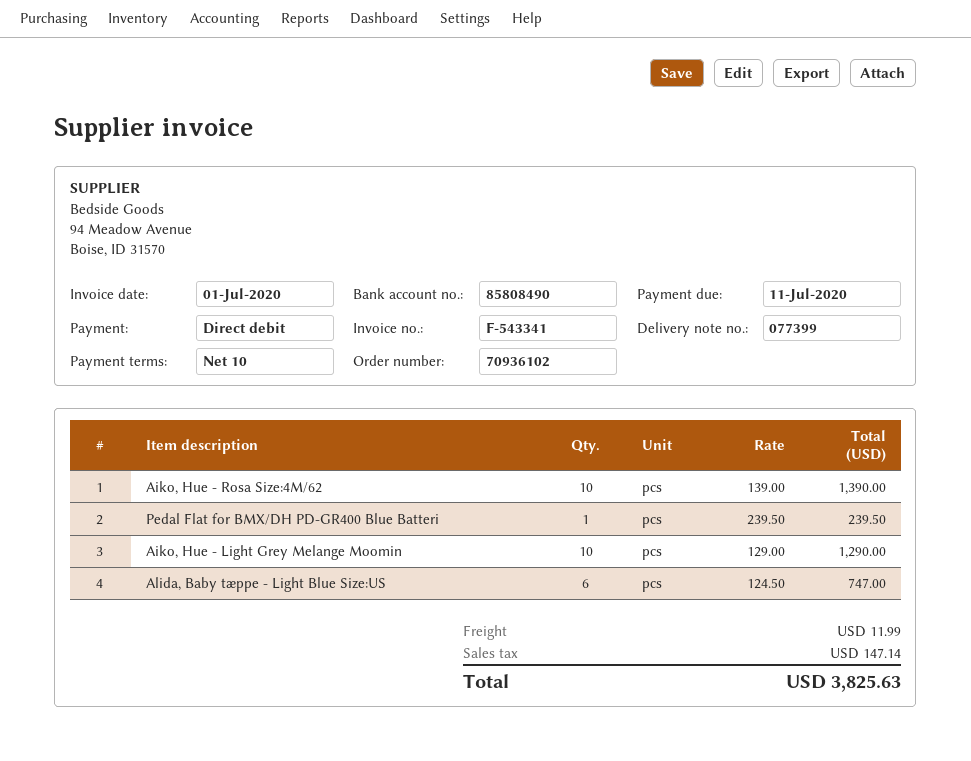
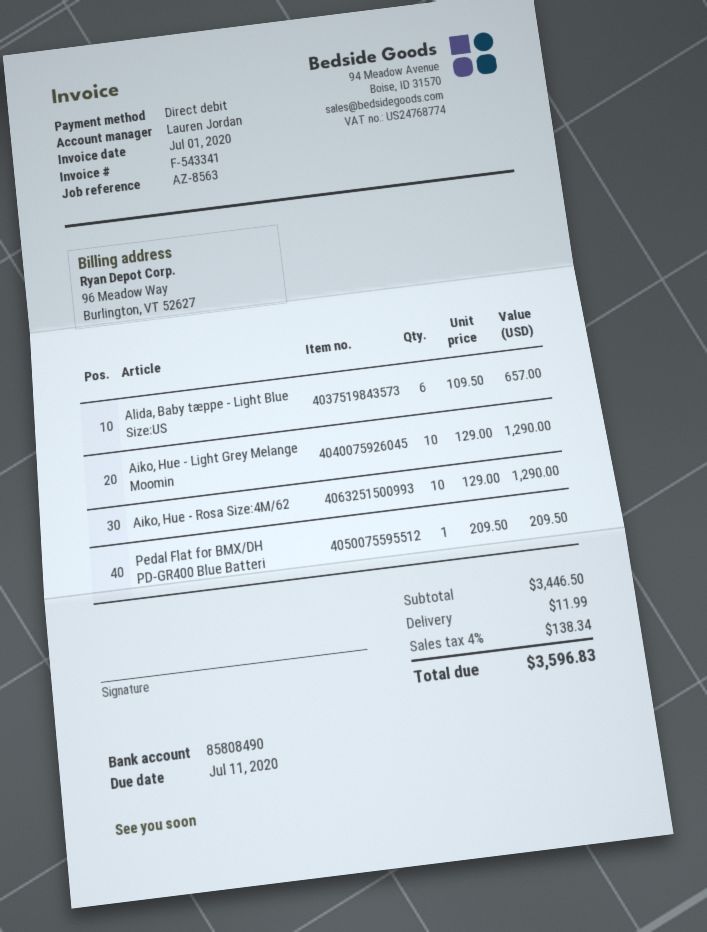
Aiko, Hue - Rosa Size:4M/62: 10 x 139.00 = 1390.00 -> 10 x 129.00 = 1290.00
Pedal Flat for BMX/DH PD-GR400 Blue Batteri: 1 x 239.50 = 239.50 -> 1 x 209.50 = 209.50
Alida, Baby tæppe - Light Blue Size:US: 6 x 124.50 = 747.00 -> 6 x 109.50 = 657.00
tax: 147.14 -> 138.34
total: 3825.63 -> 3596.83

